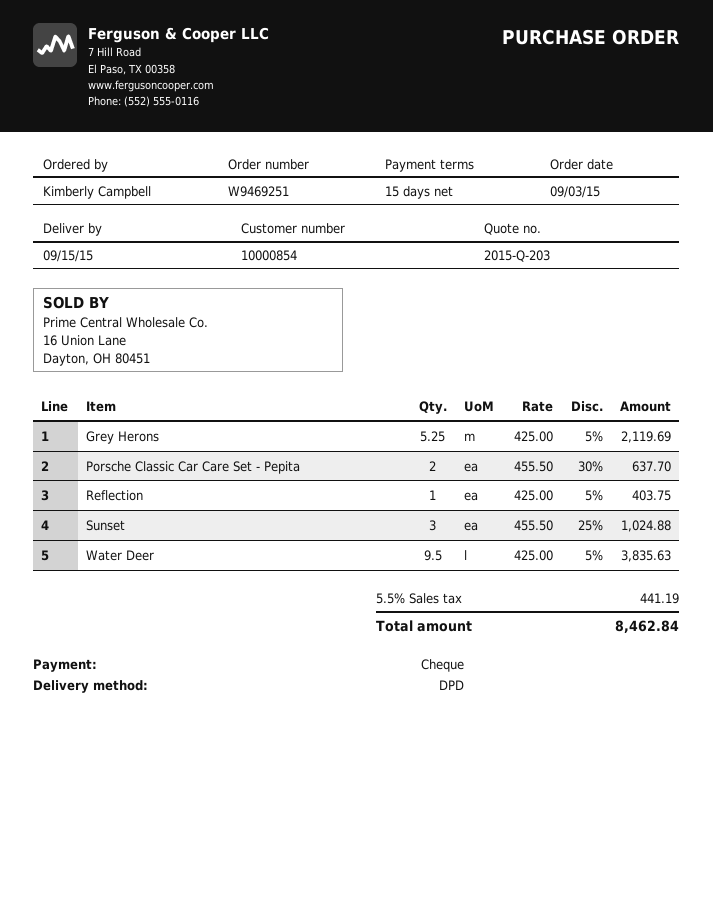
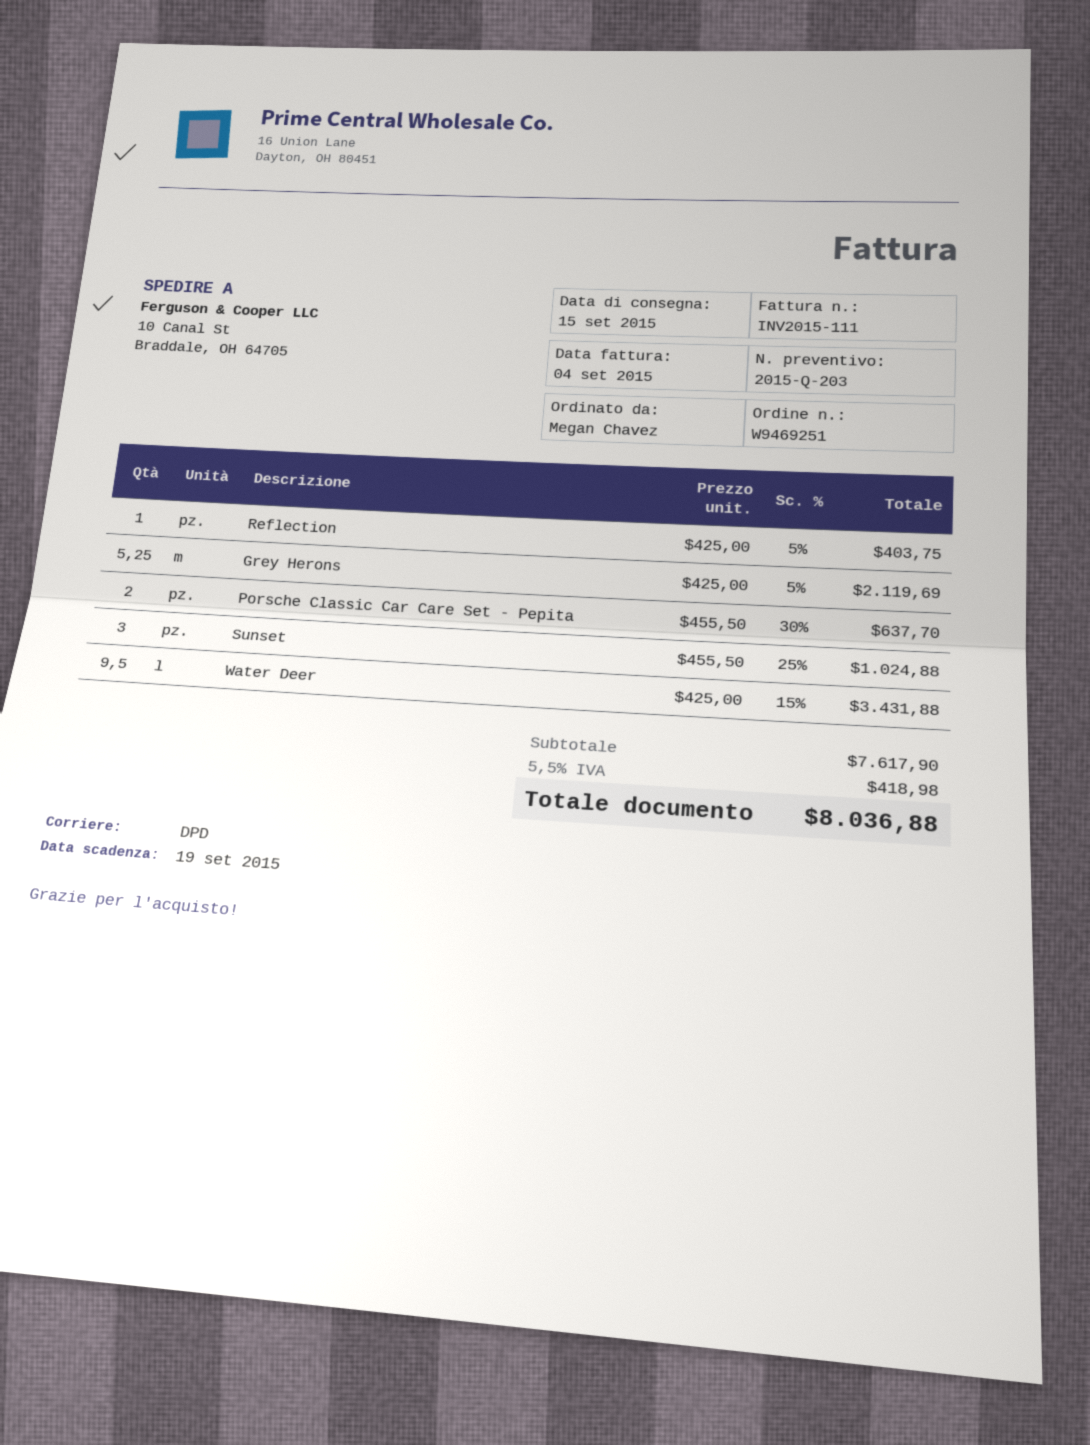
ordered by: Kimberly Campbell -> Megan Chavez
Water Deer: 9.5 x 425.00 - 5% = 3835.63 -> 9.5 x 425.00 - 15% = 3431.88
tax: 5.5% = 441.19 -> 5.5% = 418.98
total: 8462.84 -> 8036.88

